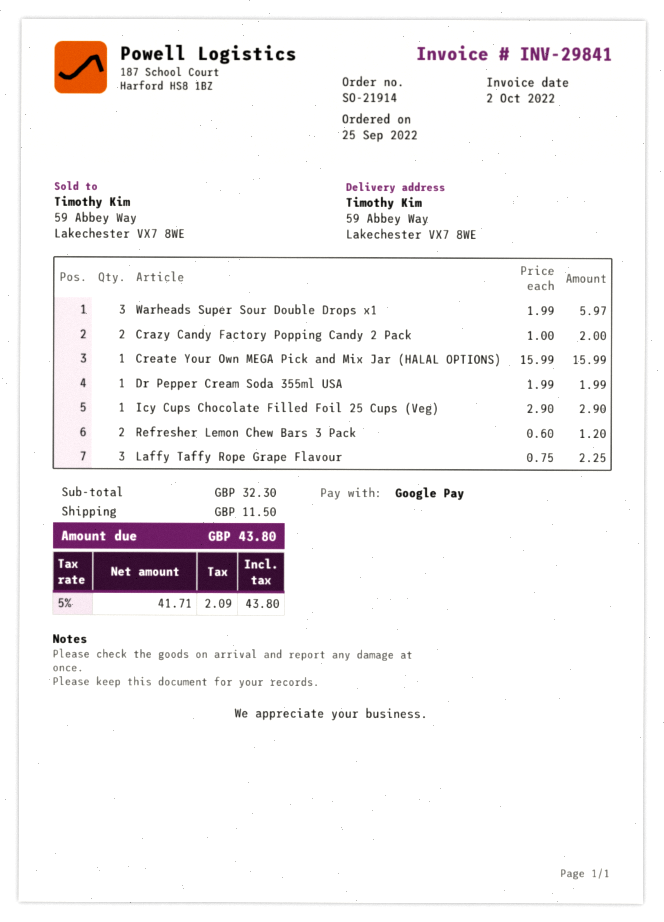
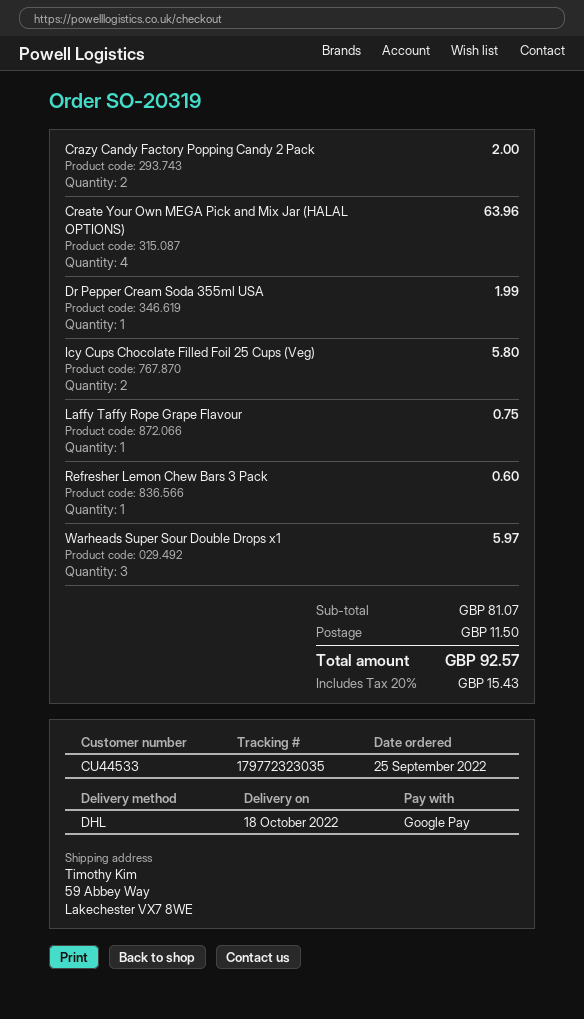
order number: SO-21914 -> SO-20319
Create Your Own MEGA Pick and Mix Jar (HALAL OPTIONS): 1 for 15.99 -> 4 for 63.96
Icy Cups Chocolate Filled Foil 25 Cups (Veg): 1 for 2.90 -> 2 for 5.80
Refresher Lemon Chew Bars 3 Pack: 2 for 1.20 -> 1 for 0.60
Laffy Taffy Rope Grape Flavour: 3 for 2.25 -> 1 for 0.75
subtotal: 32.30 -> 81.07
tax: 5% = 2.09 -> 20% = 15.43
total: 43.80 -> 92.57

